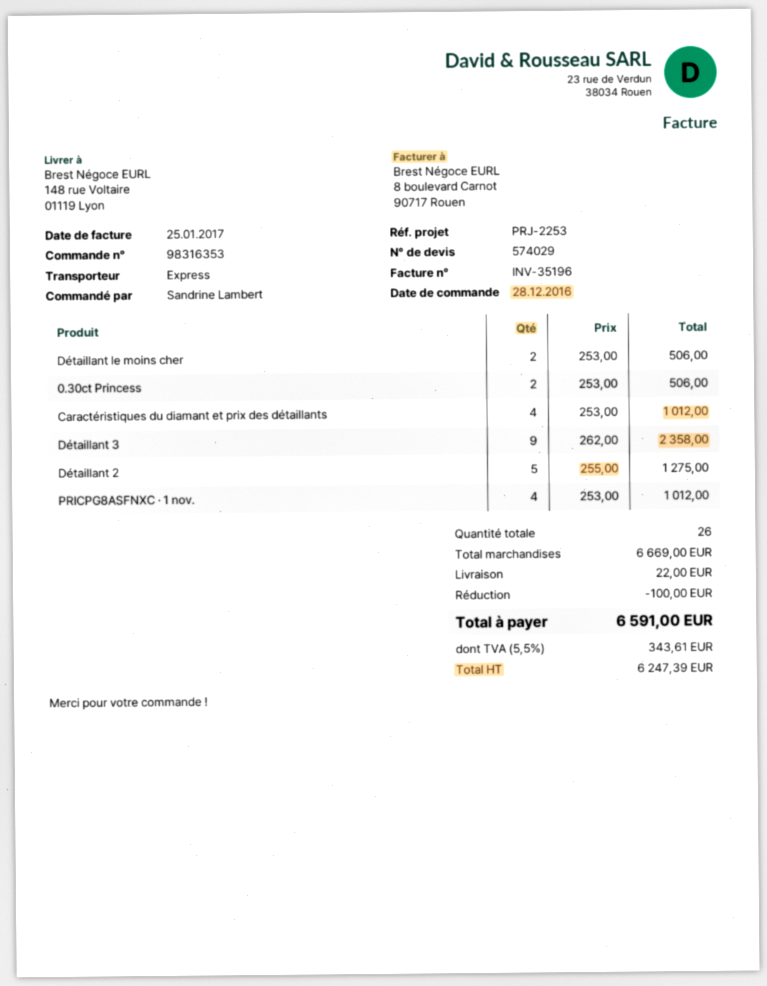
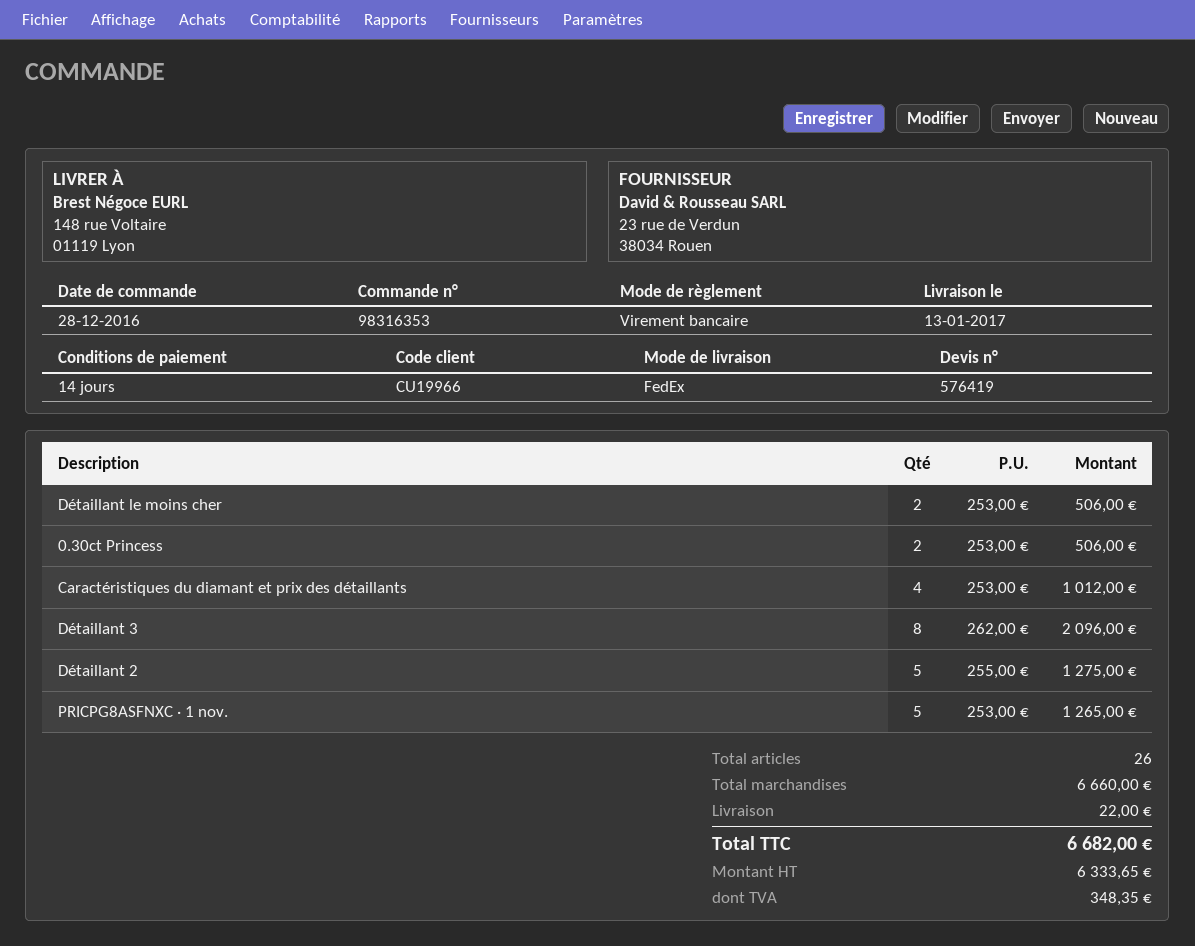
quote number: 574029 -> 576419
shipping method: express -> FedEx
Détaillant 3: 9 x 262.00 = 2358.00 -> 8 x 262.00 = 2096.00
PRICPG8ASFNXC · 1 nov.: 4 x 253.00 = 1012.00 -> 5 x 253.00 = 1265.00
subtotal: 6669.00 -> 6660.00
discount: 100.00 -> none
net: 6247.39 -> 6333.65
tax: 343.61 -> 348.35
total: 6591.00 -> 6682.00

